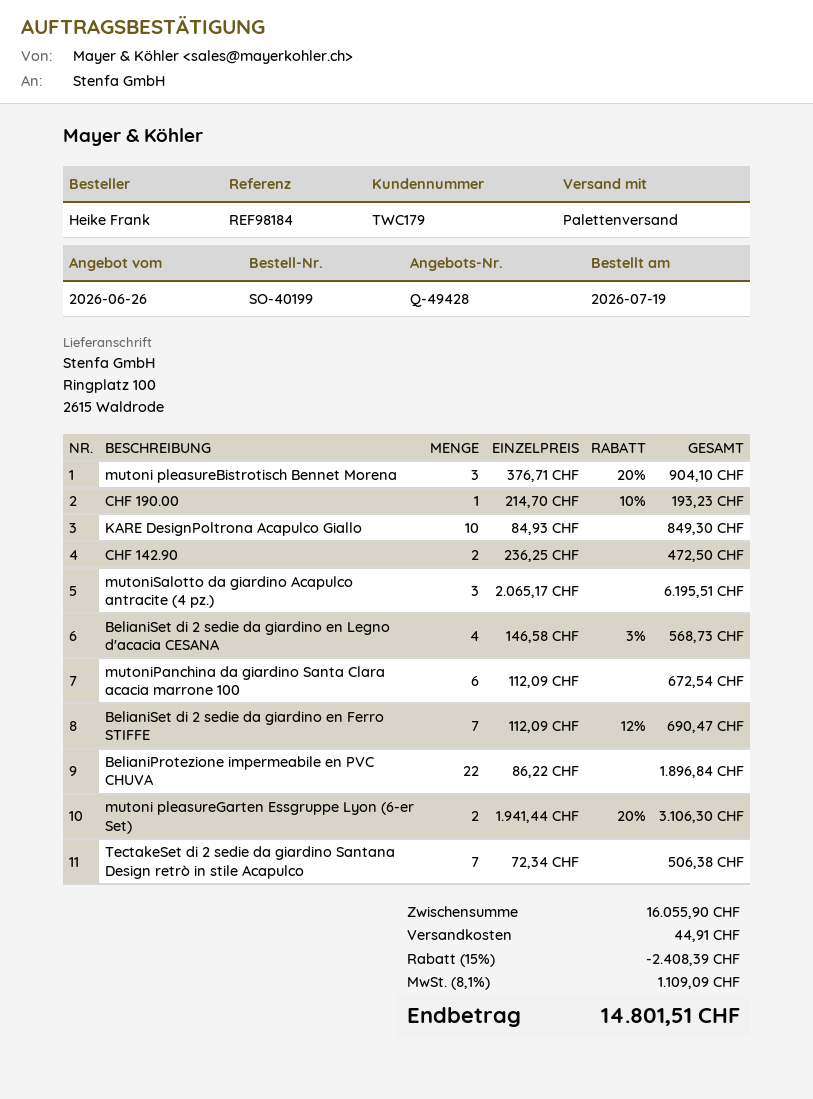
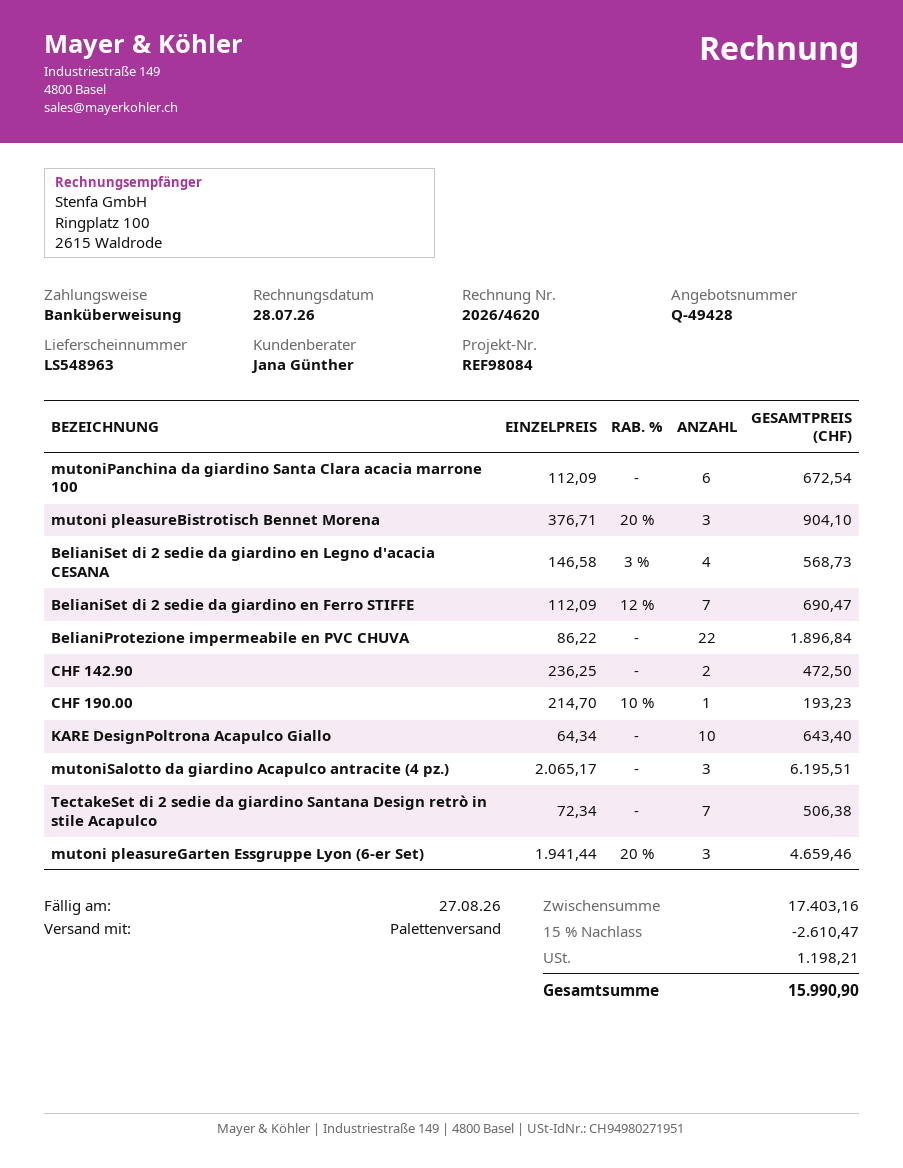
reference: REF98184 -> REF98084
KARE DesignPoltrona Acapulco Giallo: 10 x 84.93 = 849.30 -> 10 x 64.34 = 643.40
mutoni pleasureGarten Essgruppe Lyon (6-er Set): 2 x 1941.44 - 20% = 3106.30 -> 3 x 1941.44 - 20% = 4659.46
subtotal: 16055.90 -> 17403.16
discount: 15% = 2408.39 -> 15% = 2610.47
shipping: 44.91 -> none
tax: 1109.09 -> 1198.21
total: 14801.51 -> 15990.90

